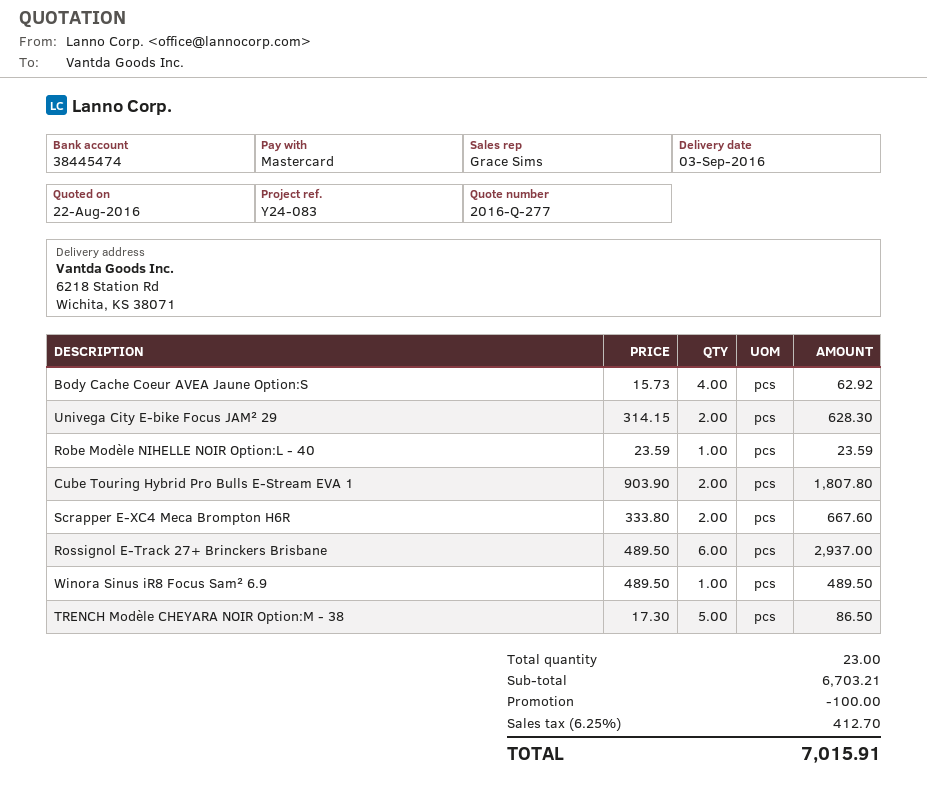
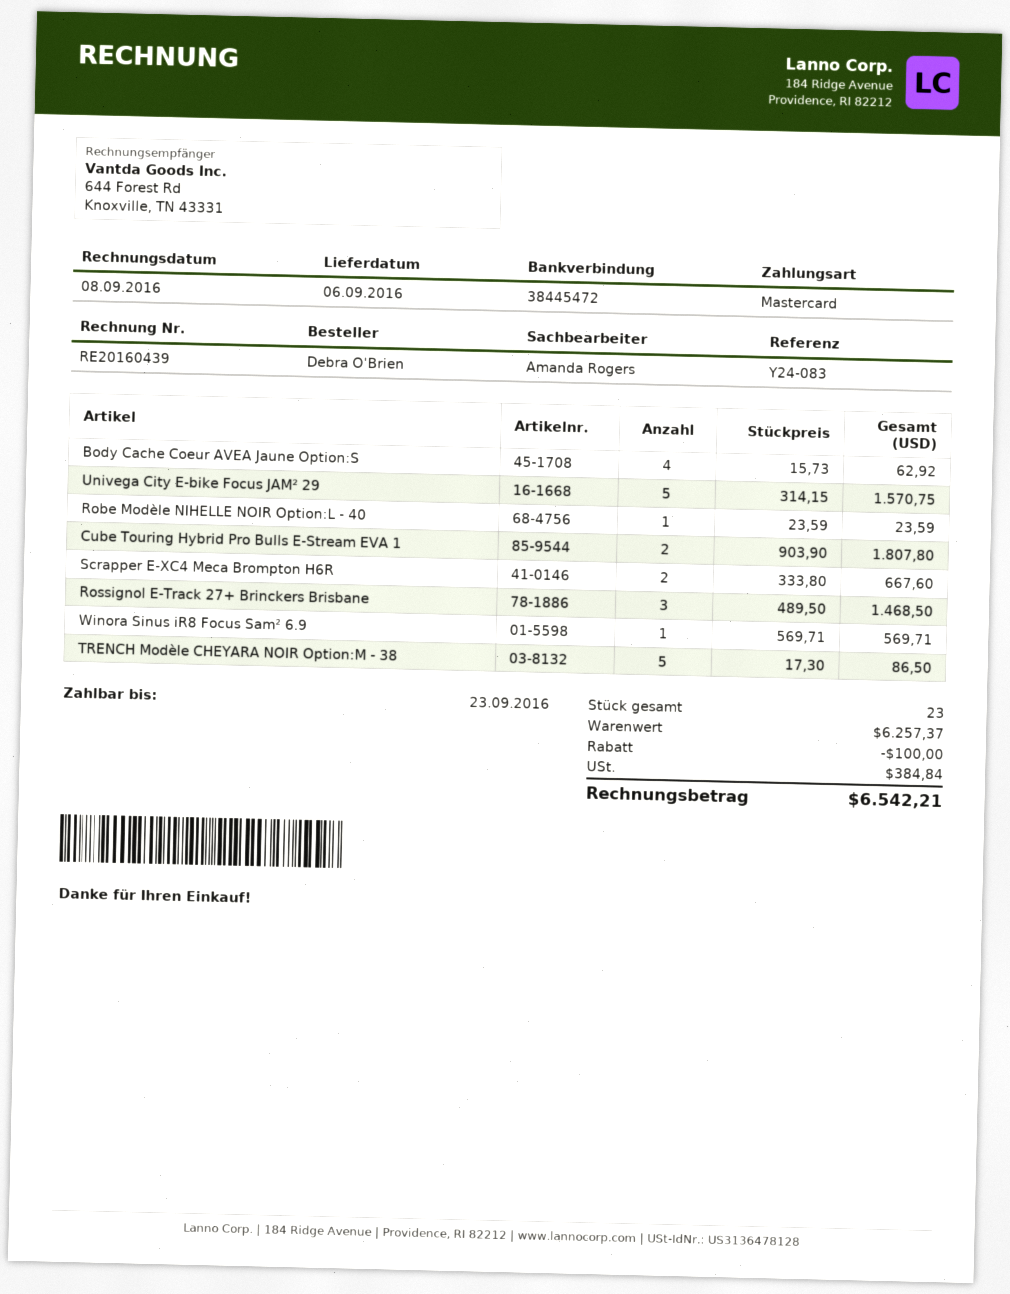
delivery date: 2016-09-03 -> 2016-09-06
sales rep: Grace Sims -> Amanda Rogers
bank account: 38445474 -> 38445472
Univega City E-bike Focus JAM² 29: 2 x 314.15 = 628.30 -> 5 x 314.15 = 1570.75
Rossignol E-Track 27+ Brinckers Brisbane: 6 x 489.50 = 2937.00 -> 3 x 489.50 = 1468.50
Winora Sinus iR8 Focus Sam² 6.9: 1 x 489.50 = 489.50 -> 1 x 569.71 = 569.71
subtotal: 6703.21 -> 6257.37
tax: 412.70 -> 384.84
total: 7015.91 -> 6542.21

